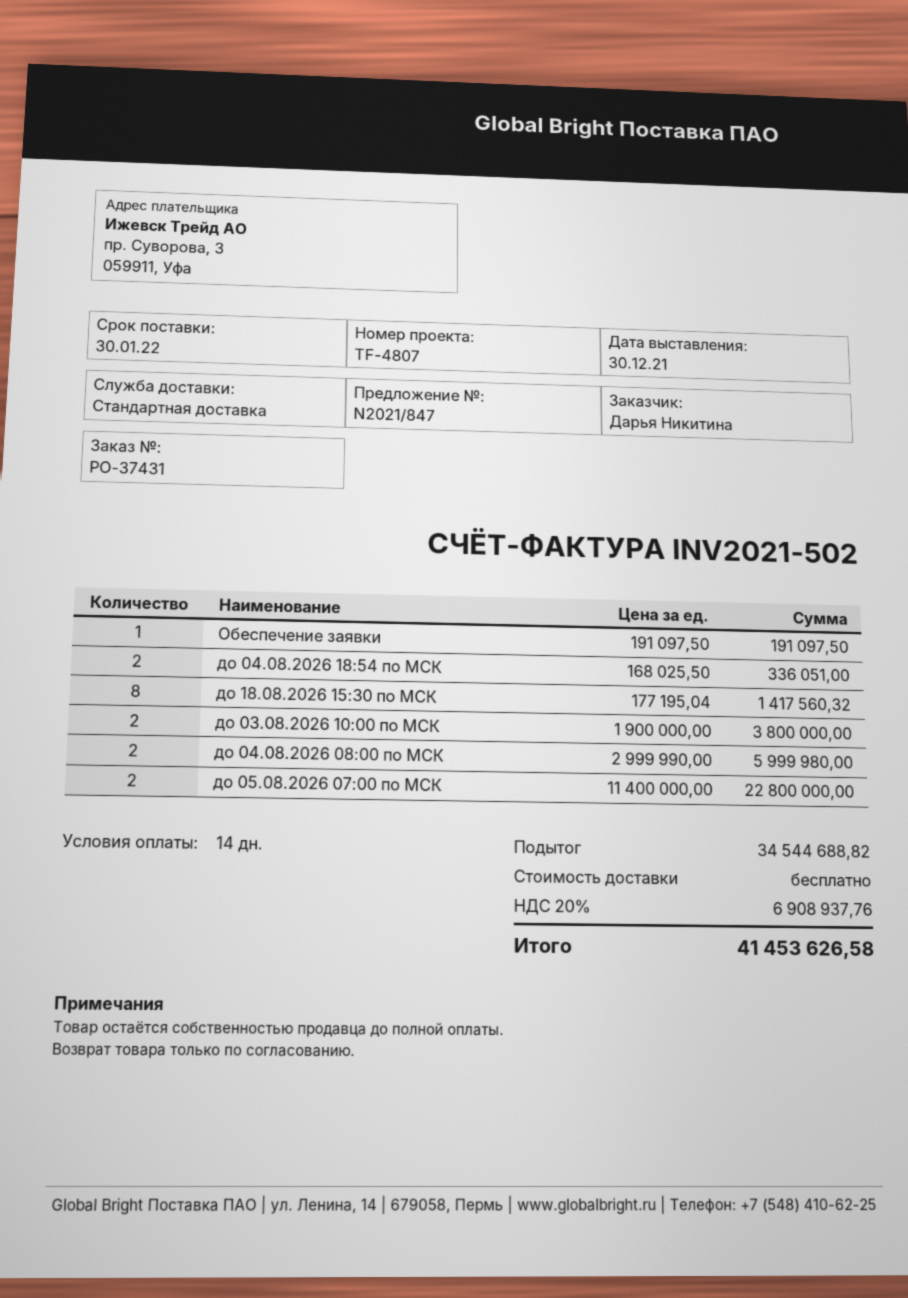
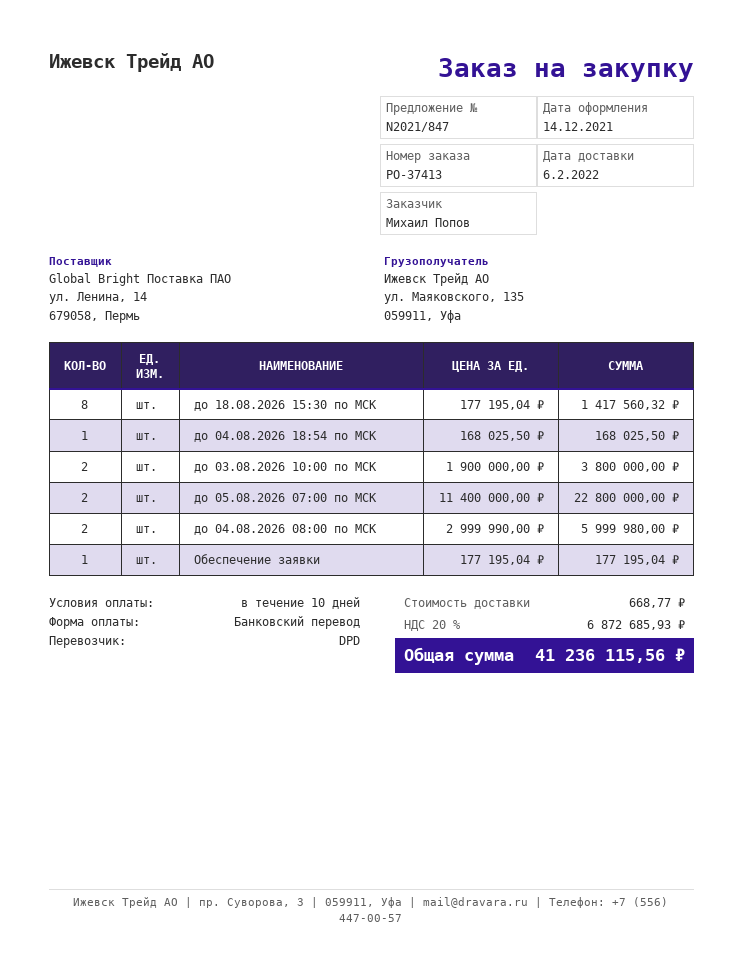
order number: PO-37431 -> PO-37413
delivery date: 2022-01-30 -> 2022-02-06
payment terms: 14 days -> 10 days
ordered by: Дарья Никитина -> Михаил Попов
shipping method: standard -> DPD
Обеспечение заявки: 1 x 191097.50 = 191097.50 -> 1 x 177195.04 = 177195.04
до 04.08.2026 18:54 по МСК: 2 x 168025.50 = 336051.00 -> 1 x 168025.50 = 168025.50
shipping: 0.00 -> 668.77
tax: 20% = 6908937.76 -> 20% = 6872685.93
total: 41453626.58 -> 41236115.56

